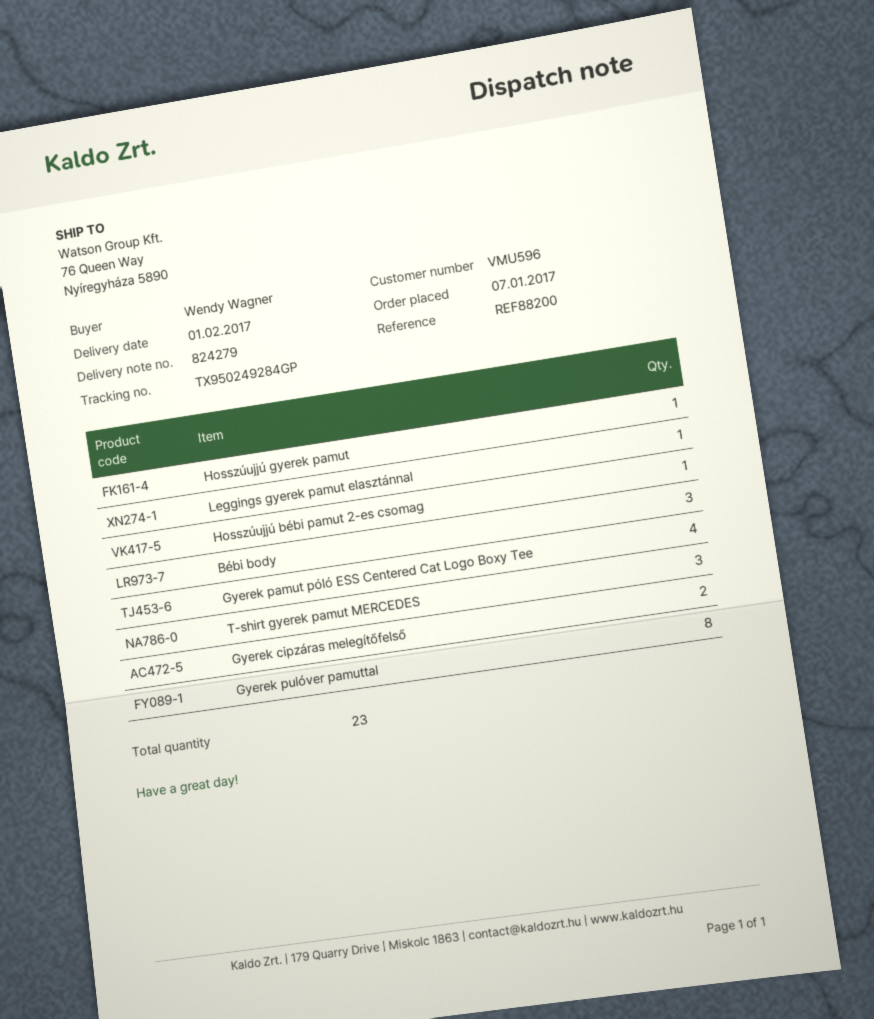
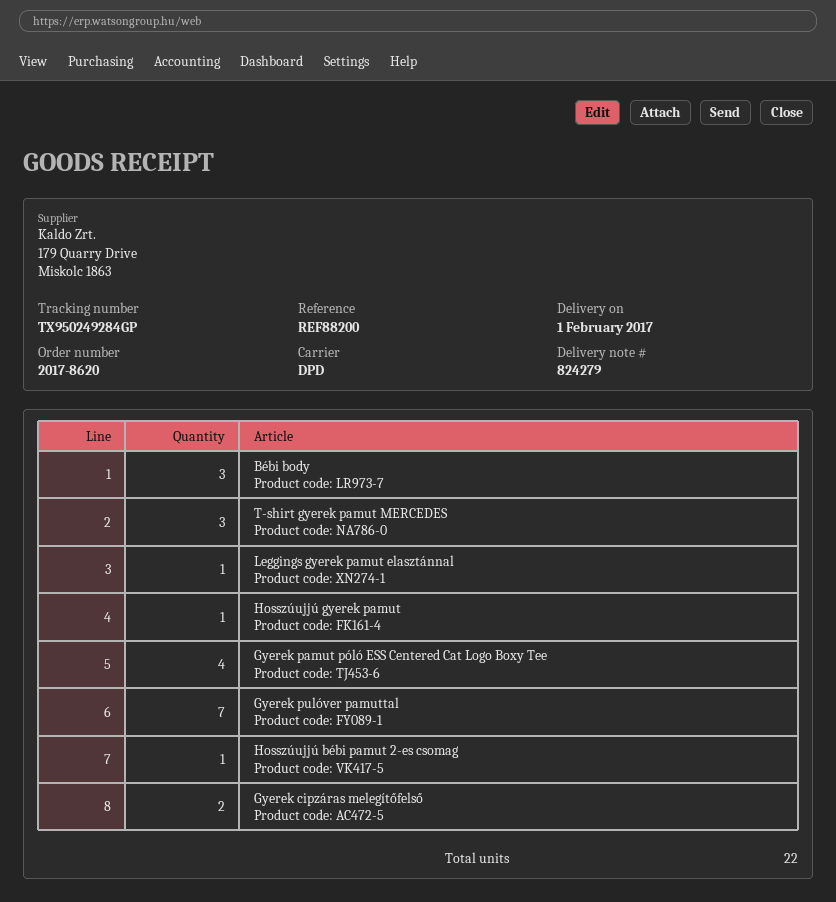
Gyerek pulóver pamuttal: 8 -> 7
total quantity: 23 -> 22

